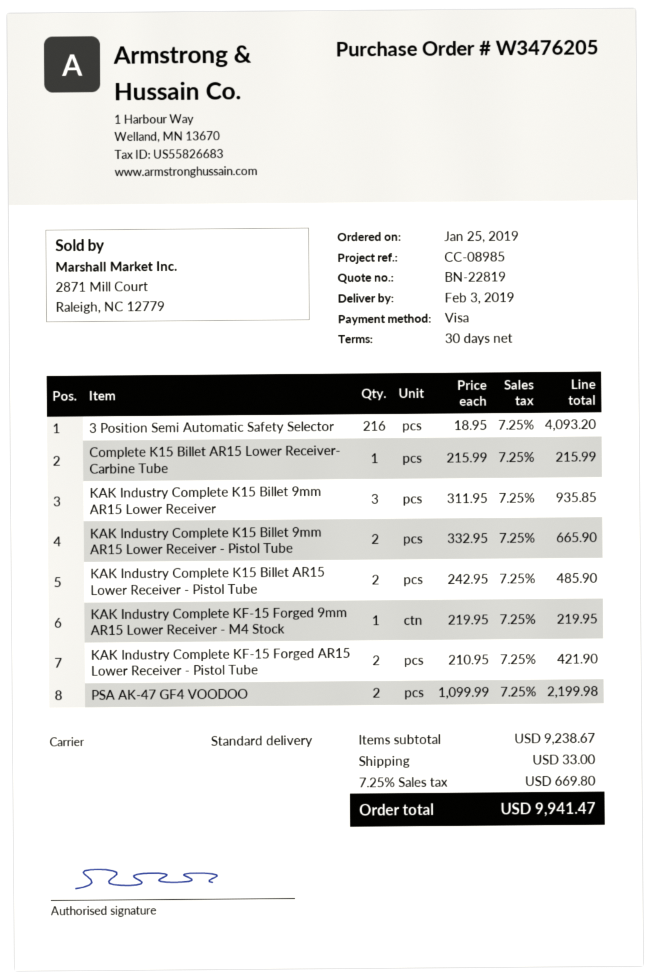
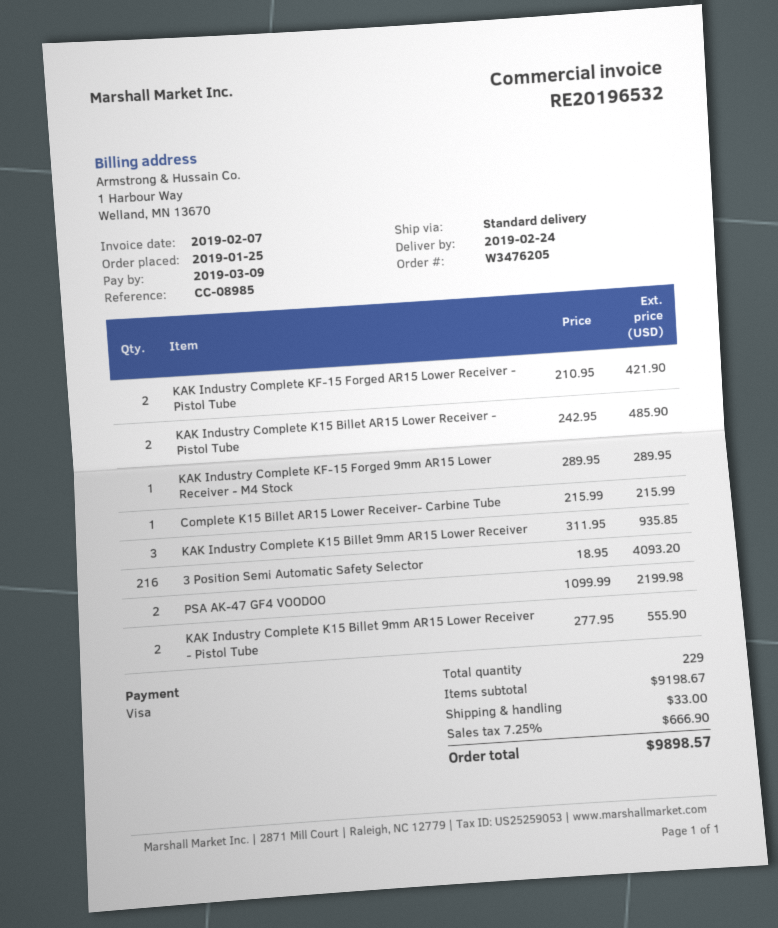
delivery date: 2019-02-03 -> 2019-02-24
KAK Industry Complete K15 Billet 9mm AR15 Lower Receiver - Pistol Tube: 2 x 332.95 = 665.90 -> 2 x 277.95 = 555.90
KAK Industry Complete KF-15 Forged 9mm AR15 Lower Receiver - M4 Stock: 1 x 219.95 = 219.95 -> 1 x 289.95 = 289.95
subtotal: 9238.67 -> 9198.67
tax: 7.25% = 669.80 -> 7.25% = 666.90
total: 9941.47 -> 9898.57

